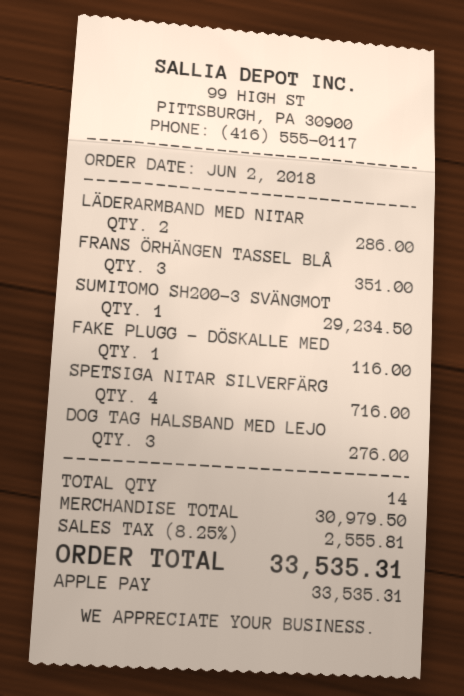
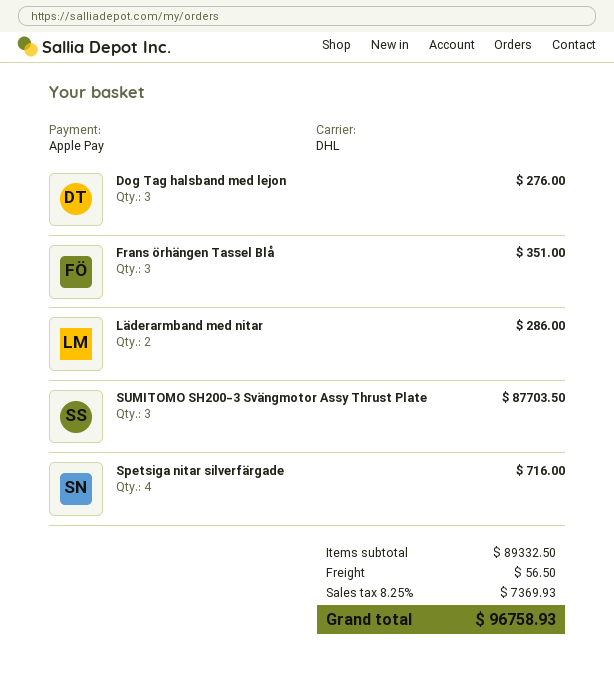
SUMITOMO SH200-3 SVÄNGMOT: 1 for 29234.50 -> 3 for 87703.50
FAKE PLUGG - DÖSKALLE MED: 1 for 116.00 -> none
subtotal: 30979.50 -> 89332.50
shipping: none -> 56.50
tax: 8.25% = 2555.81 -> 8.25% = 7369.93
total: 33535.31 -> 96758.93

